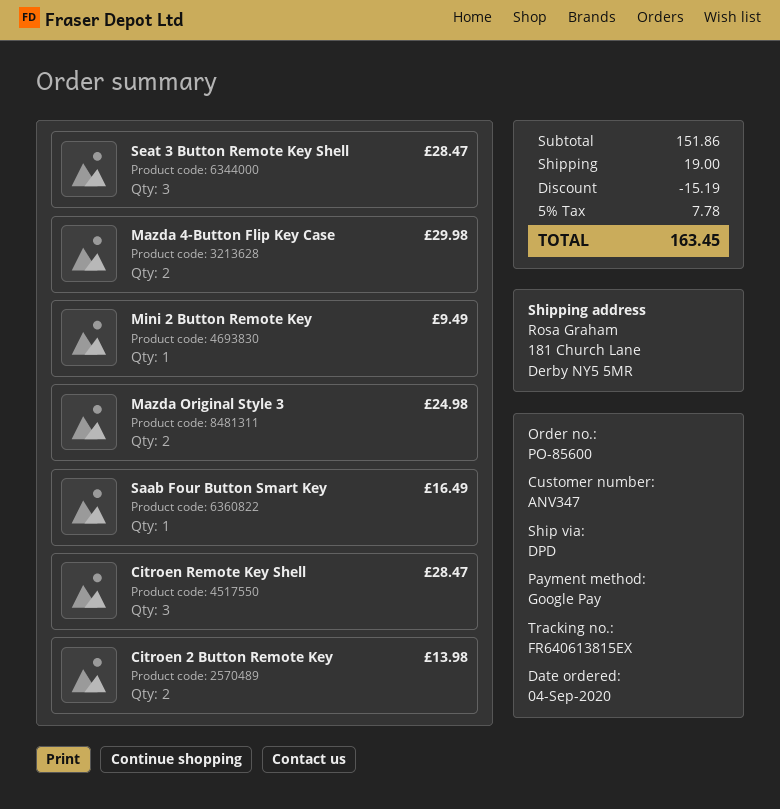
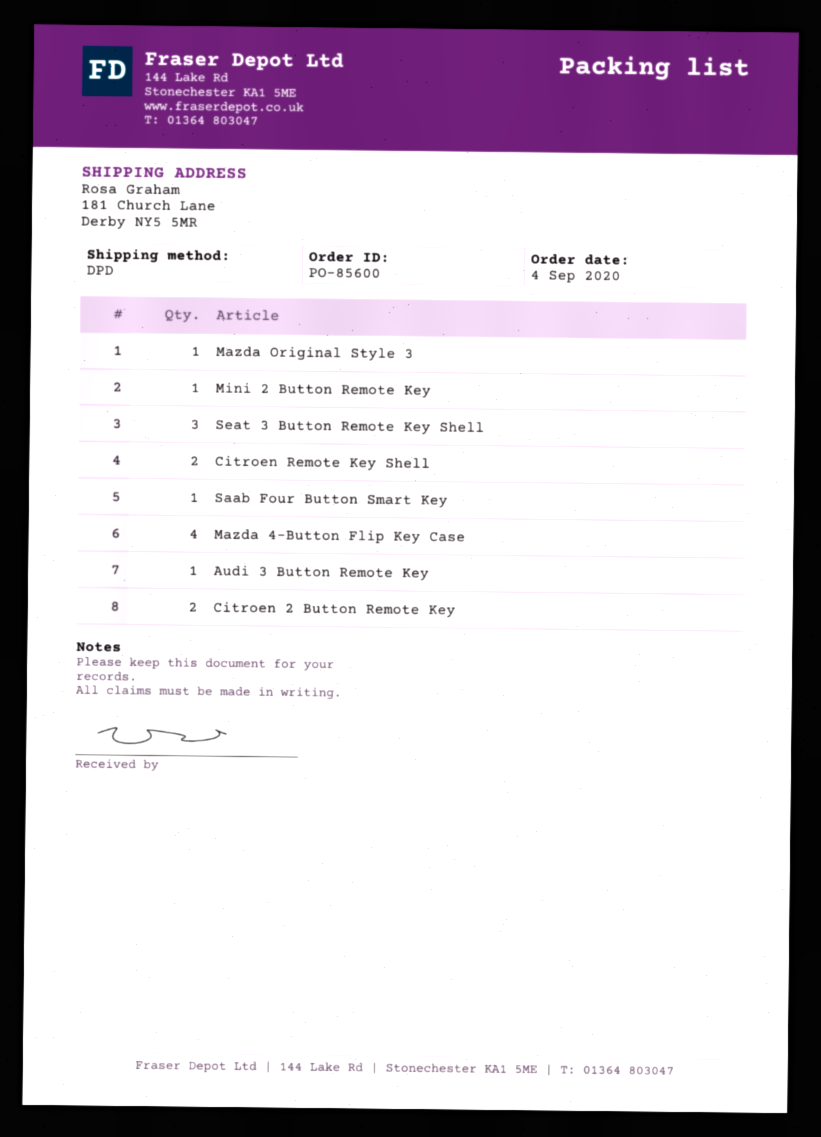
Mazda 4-Button Flip Key Case: 2 -> 4
Mazda Original Style 3: 2 -> 1
Citroen Remote Key Shell: 3 -> 2
Audi 3 Button Remote Key: none -> 1

